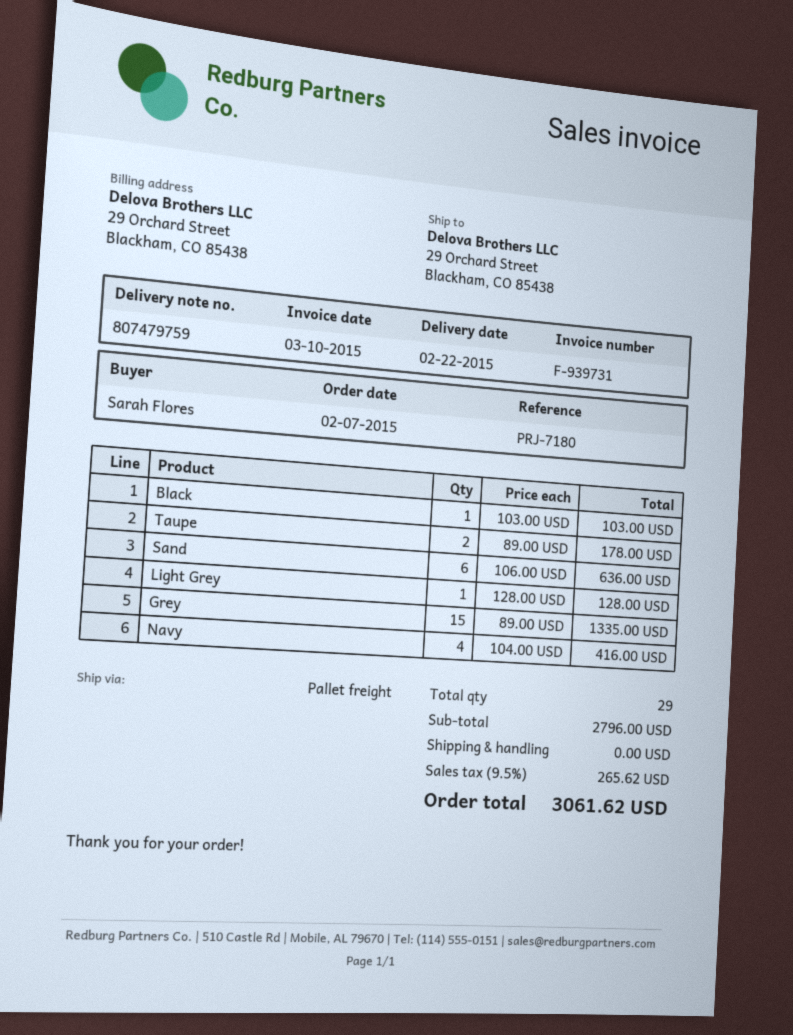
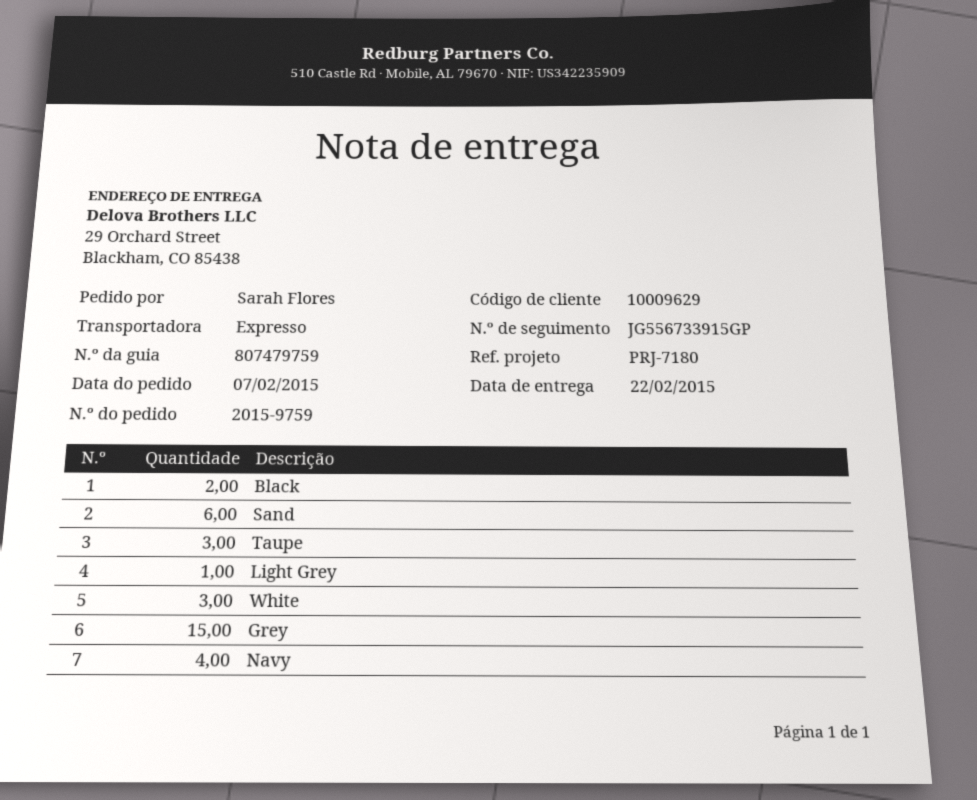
shipping method: pallet freight -> express
Black: 1 -> 2
Taupe: 2 -> 3
White: none -> 3

